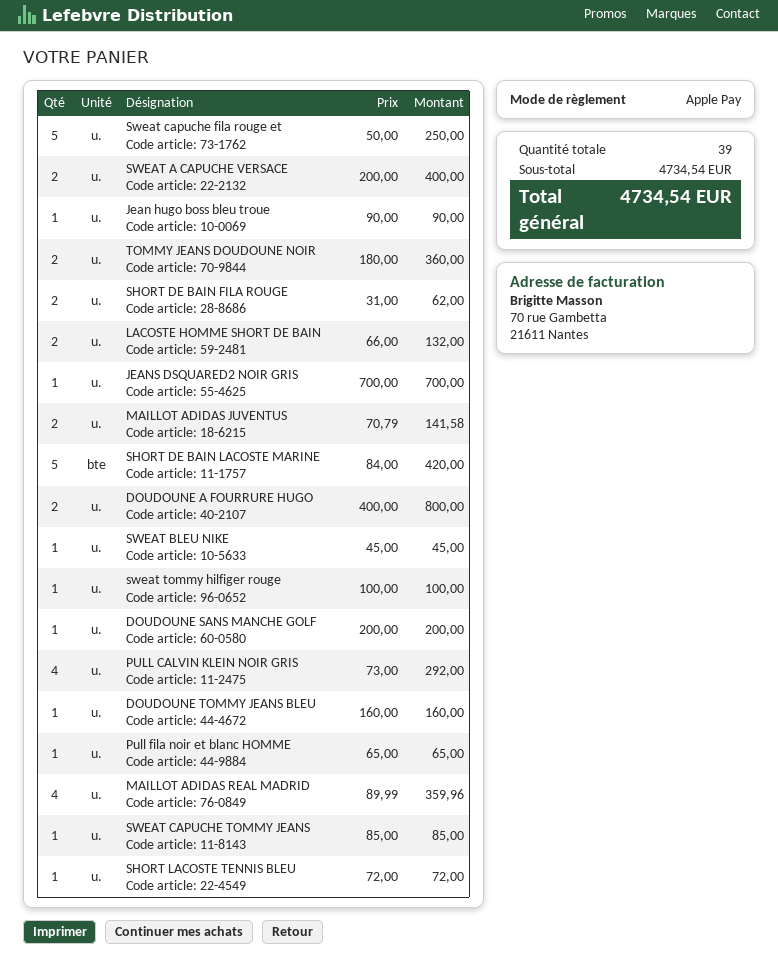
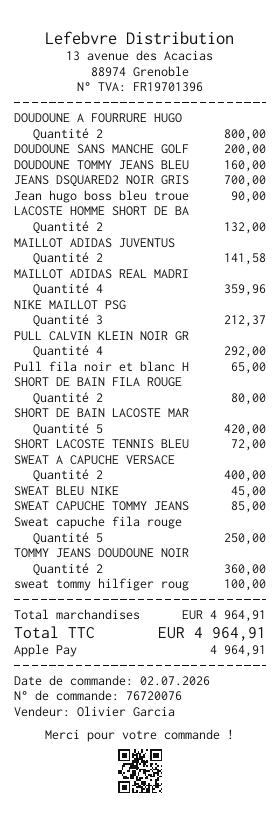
SHORT DE BAIN FILA ROUGE: 2 for 62.00 -> 2 for 80.00
NIKE MAILLOT PSG: none -> 3 for 212.37
subtotal: 4734.54 -> 4964.91
total: 4734.54 -> 4964.91

